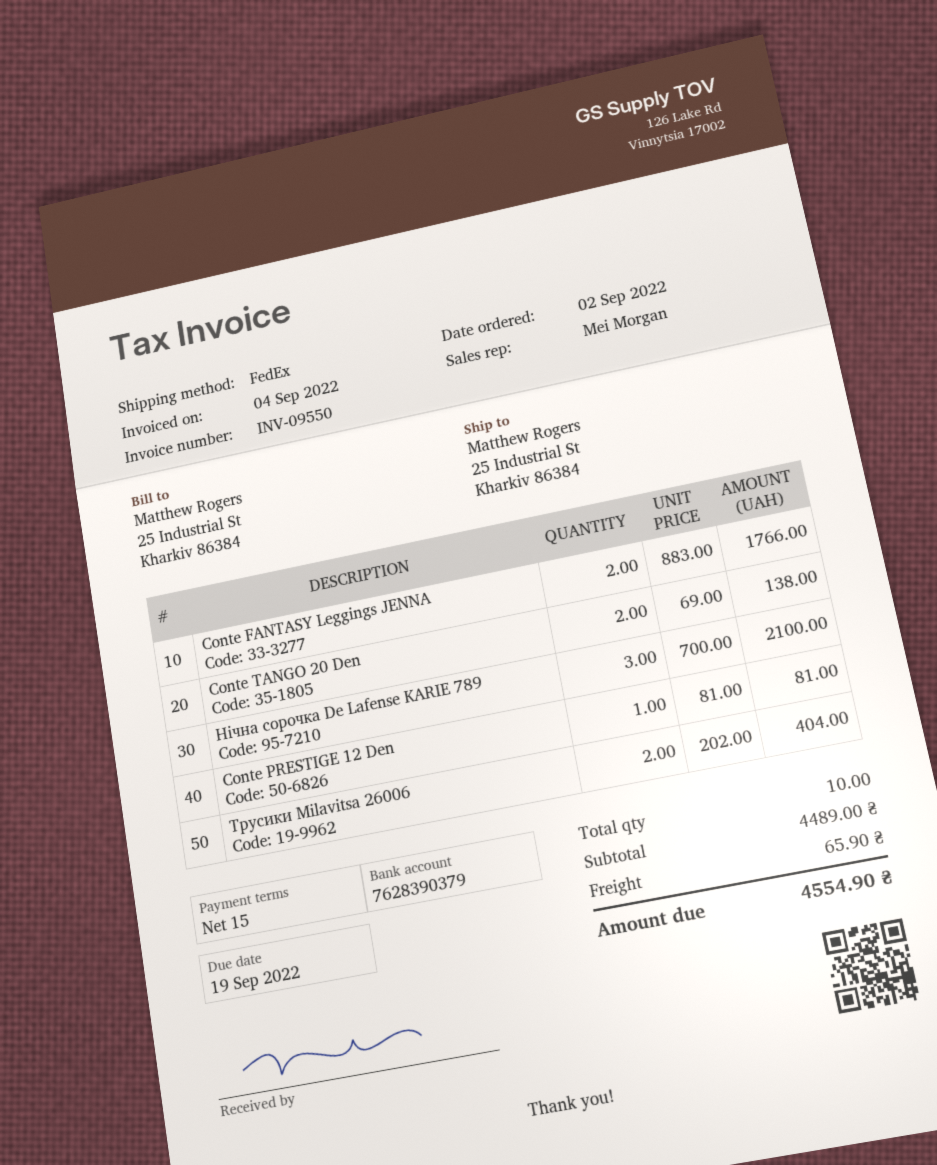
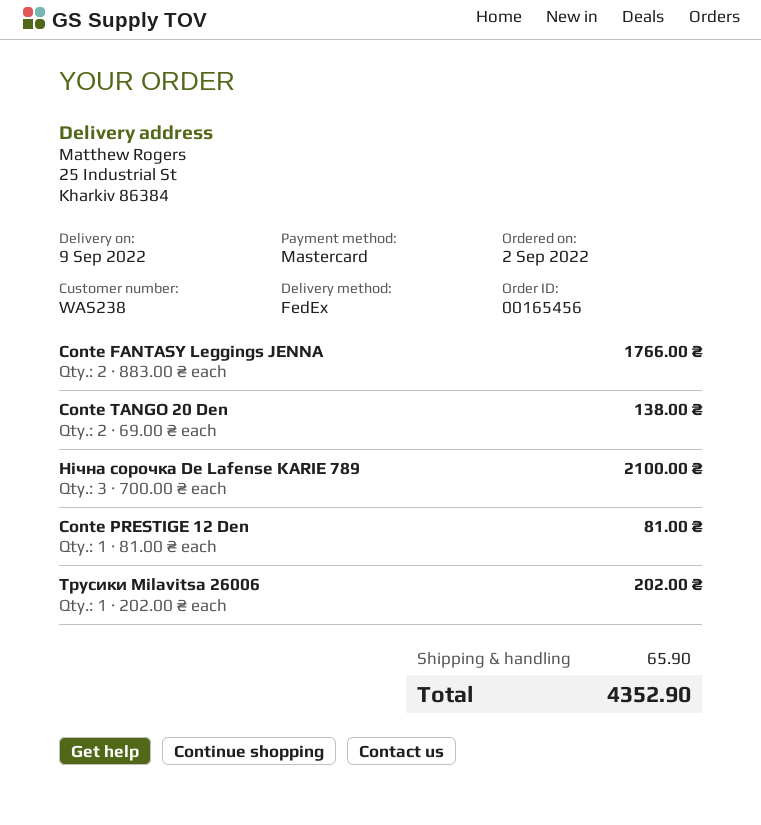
Трусики Milavitsa 26006: 2 x 202.00 = 404.00 -> 1 x 202.00 = 202.00
total: 4554.90 -> 4352.90

